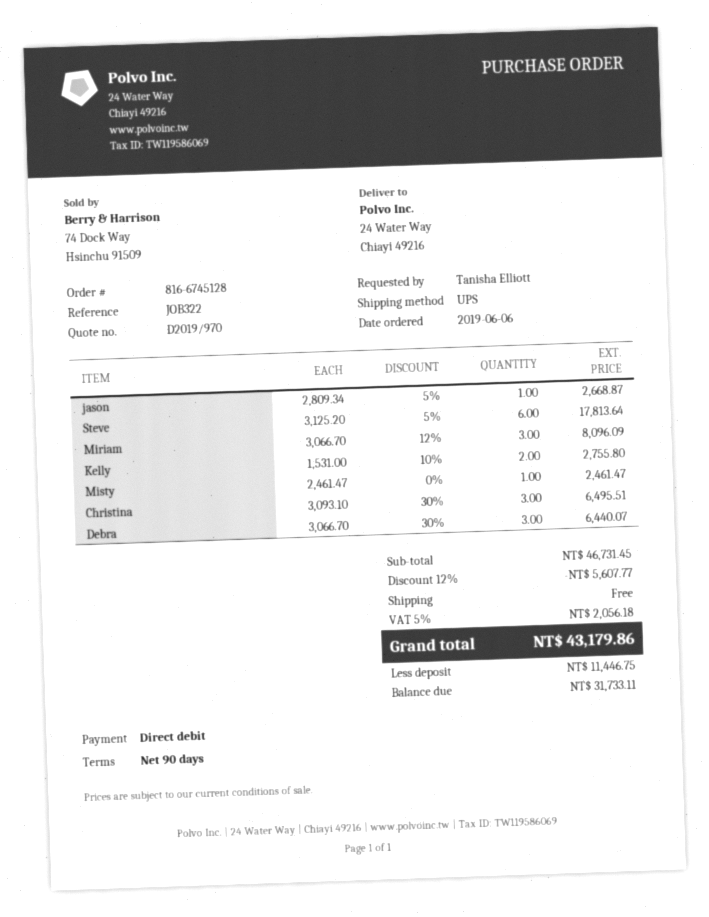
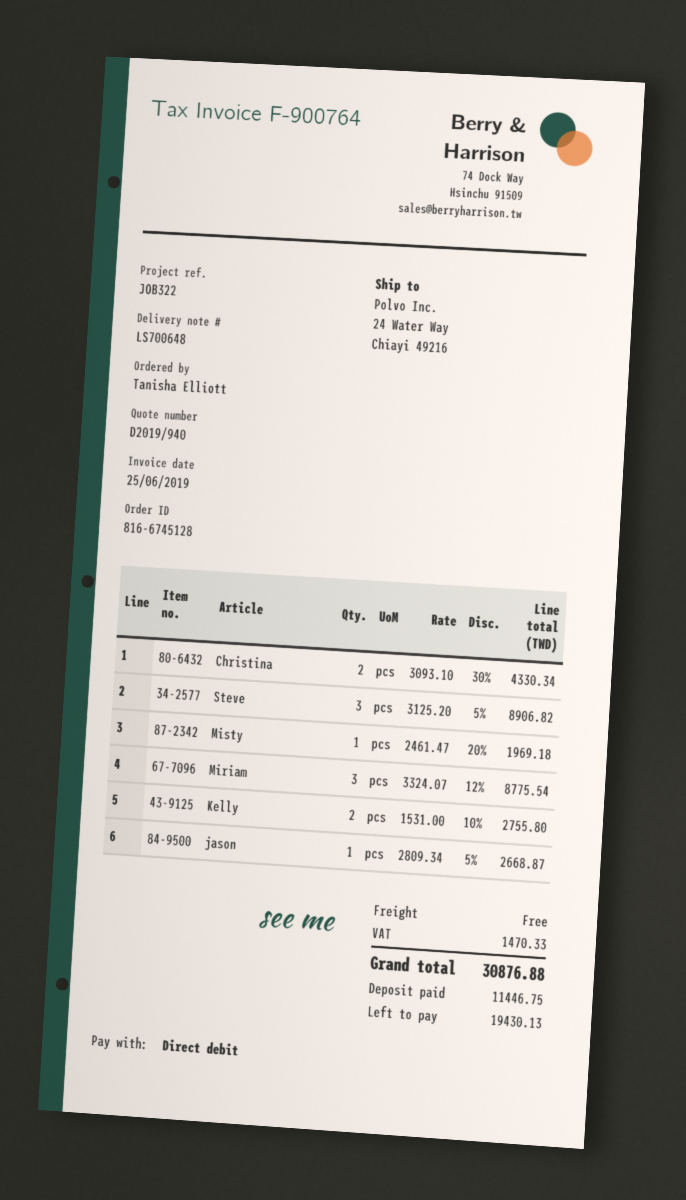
quote number: D2019/970 -> D2019/940
Steve: 6 x 3125.20 - 5% = 17813.64 -> 3 x 3125.20 - 5% = 8906.82
Miriam: 3 x 3066.70 - 12% = 8096.09 -> 3 x 3324.07 - 12% = 8775.54
Misty: 1 x 2461.47 = 2461.47 -> 1 x 2461.47 - 20% = 1969.18
Christina: 3 x 3093.10 - 30% = 6495.51 -> 2 x 3093.10 - 30% = 4330.34
Debra: 3 x 3066.70 - 30% = 6440.07 -> none
discount: 12% = 5607.77 -> none
tax: 2056.18 -> 1470.33
total: 43179.86 -> 30876.88
balance: 31733.11 -> 19430.13

